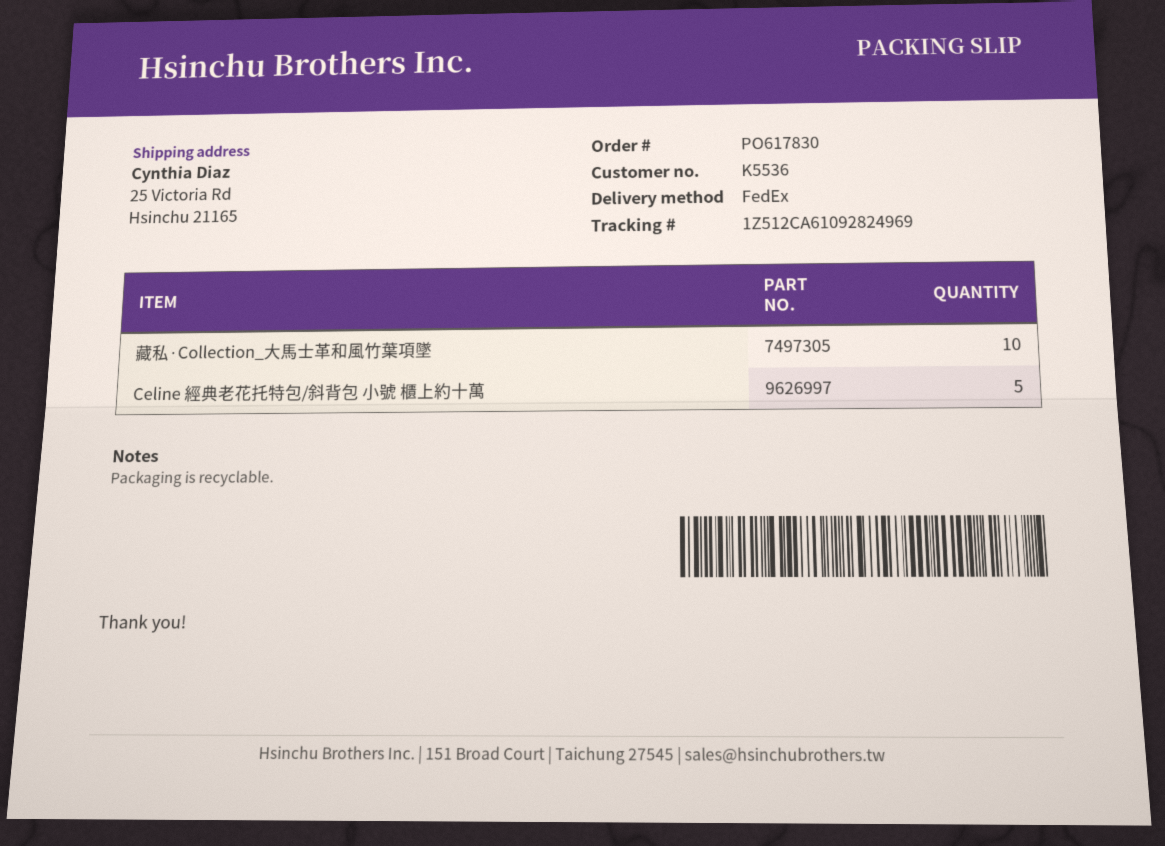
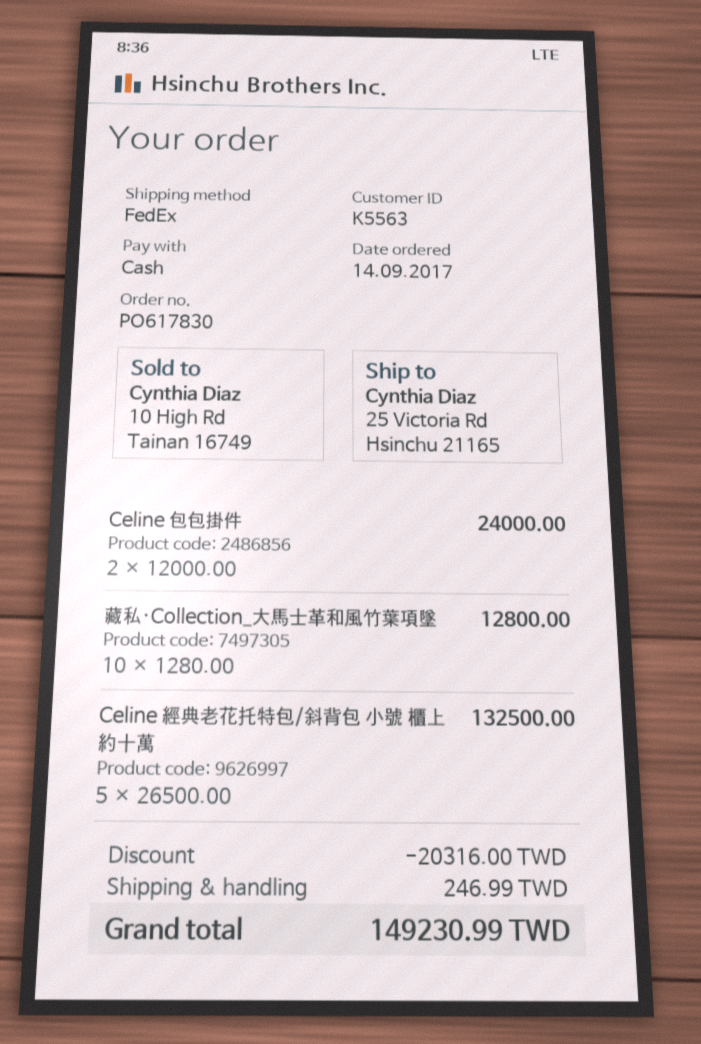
customer number: K5536 -> K5563
Celine 包包掛件: none -> 2

